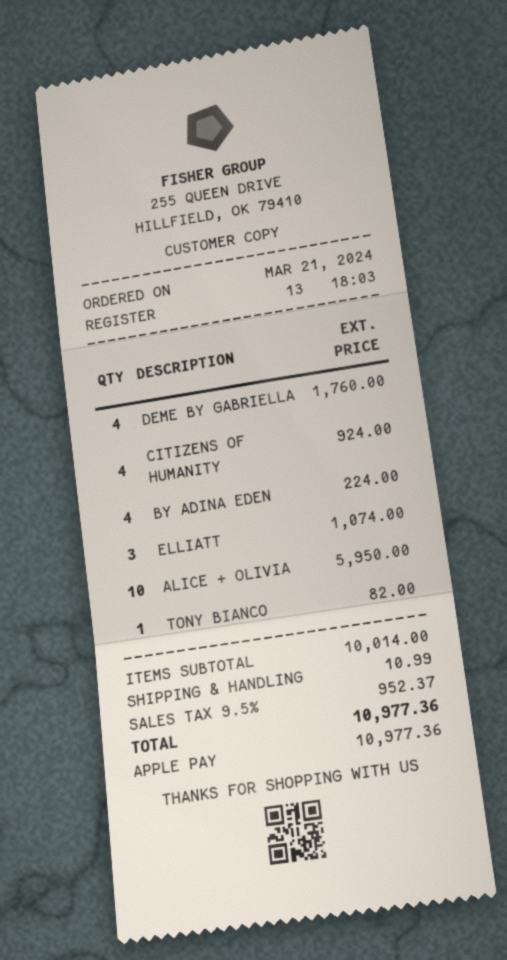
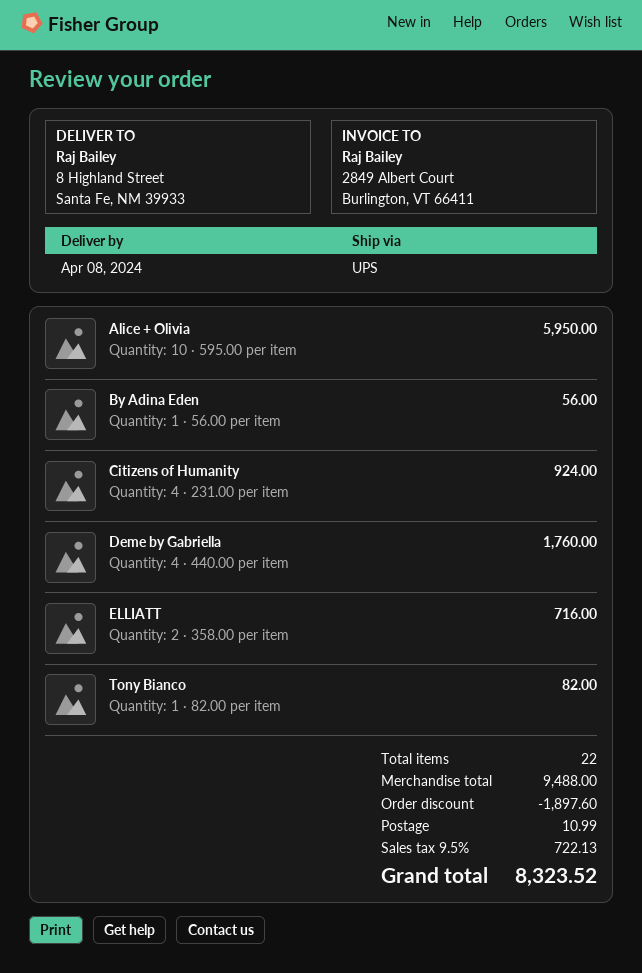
BY ADINA EDEN: 4 for 224.00 -> 1 for 56.00
ELLIATT: 3 for 1074.00 -> 2 for 716.00
subtotal: 10014.00 -> 9488.00
discount: none -> 1897.60
tax: 9.5% = 952.37 -> 9.5% = 722.13
total: 10977.36 -> 8323.52

